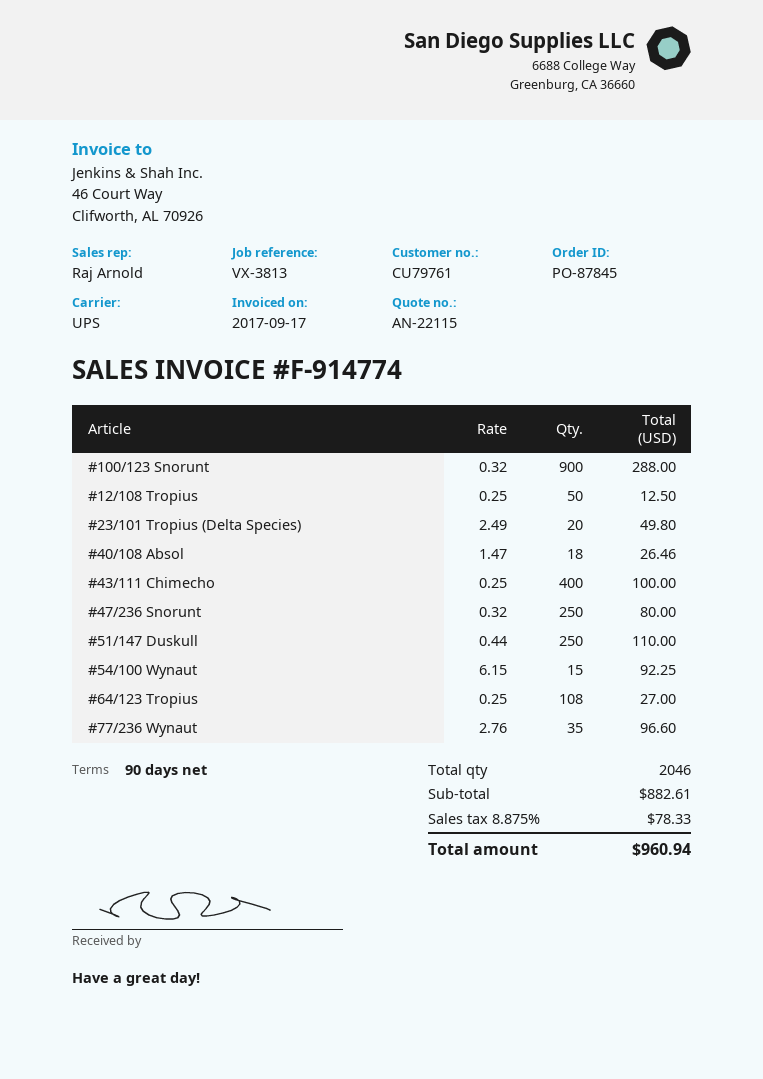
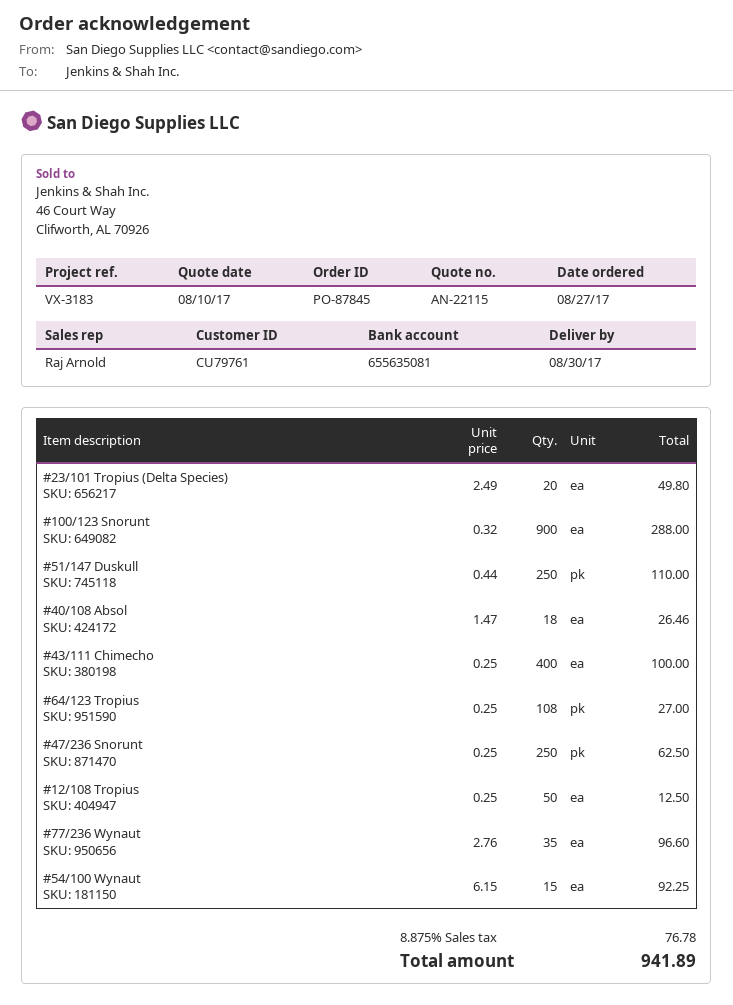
reference: VX-3813 -> VX-3183
#47/236 Snorunt: 250 x 0.32 = 80.00 -> 250 x 0.25 = 62.50
tax: 8.875% = 78.33 -> 8.875% = 76.78
total: 960.94 -> 941.89

